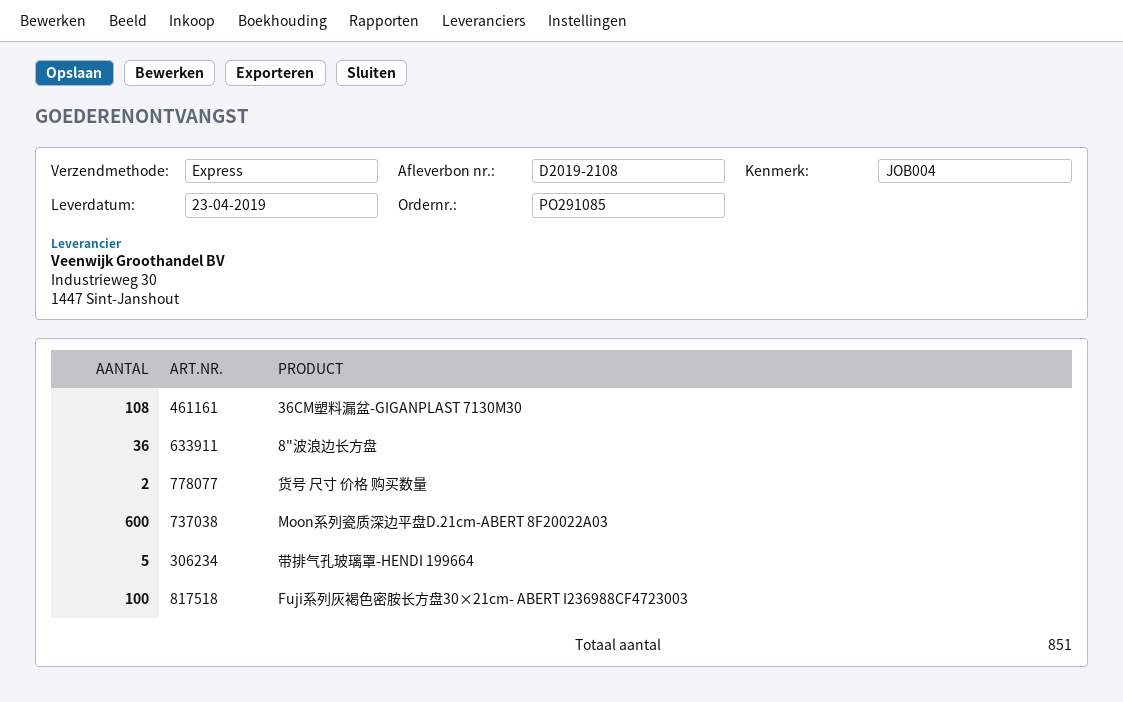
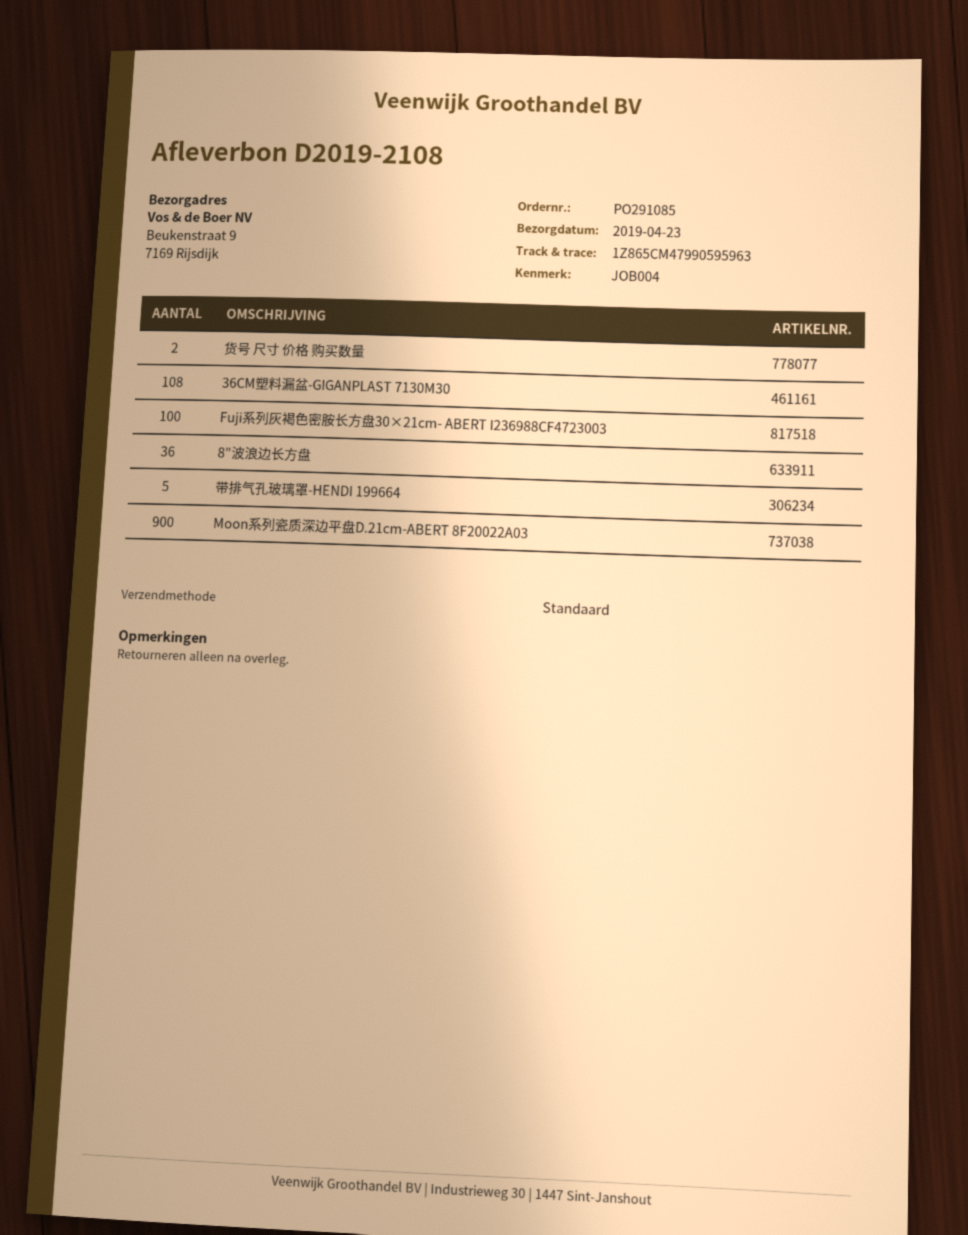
shipping method: express -> standard
Moon系列瓷质深边平盘D.21cm-ABERT 8F20022A03: 600 -> 900

